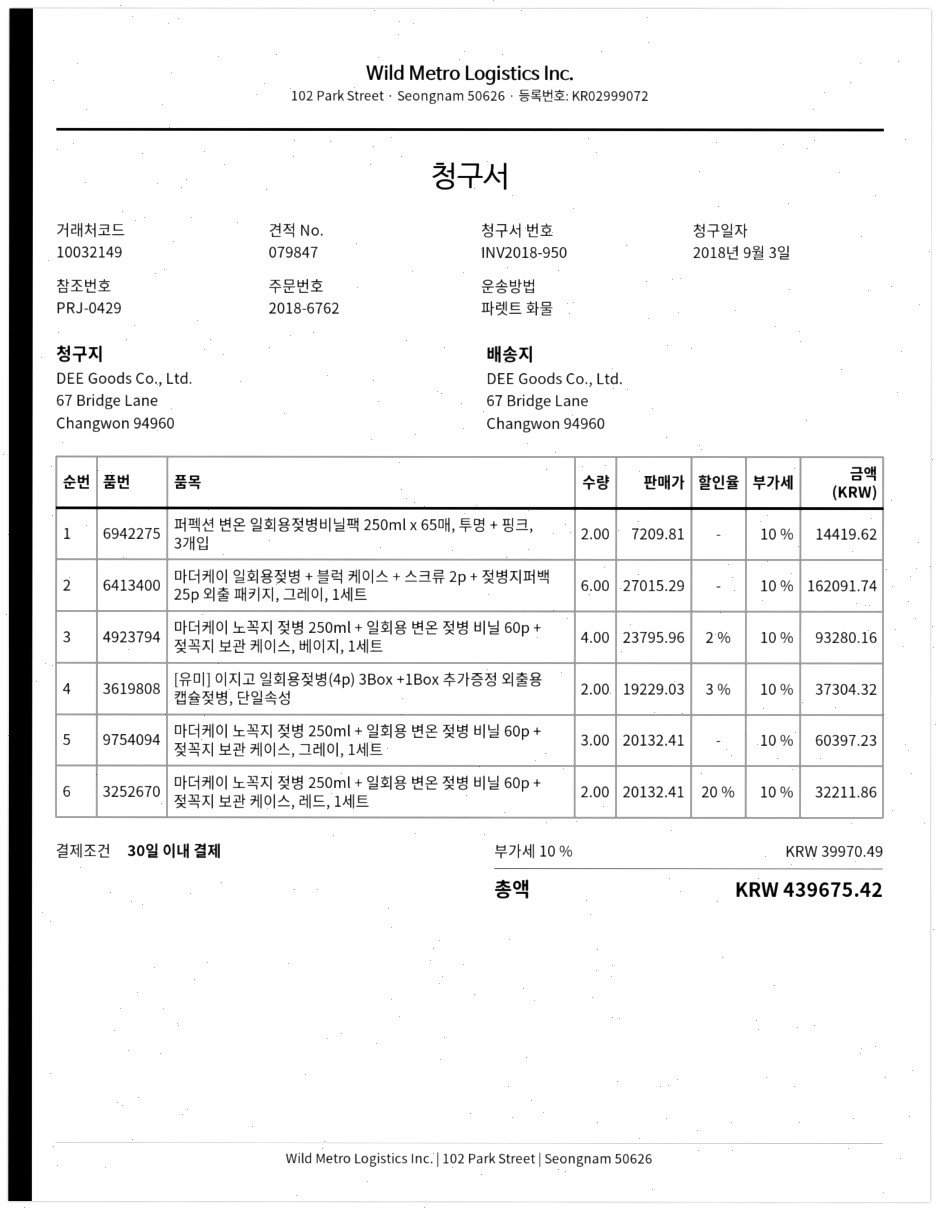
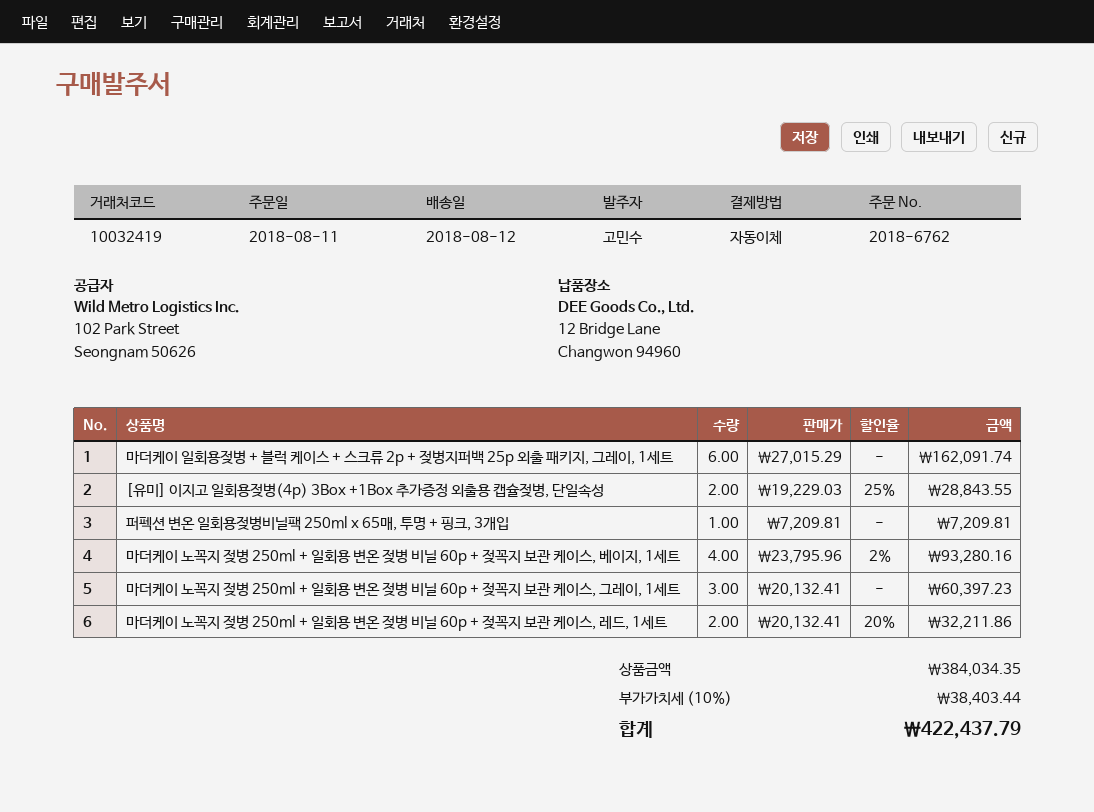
customer number: 10032149 -> 10032419
ship to: 67 Bridge Lane, Changwon 94960 -> 12 Bridge Lane, Changwon 94960
퍼펙션 변온 일회용젖병비닐팩 250ml x 65매, 투명 + 핑크, 3개입: 2 x 7209.81 = 14419.62 -> 1 x 7209.81 = 7209.81
[유미] 이지고 일회용젖병(4p) 3Box +1Box 추가증정 외출용 캡슐젖병, 단일속성: 2 x 19229.03 - 3% = 37304.32 -> 2 x 19229.03 - 25% = 28843.55
tax: 10% = 39970.49 -> 10% = 38403.44
total: 439675.42 -> 422437.79

